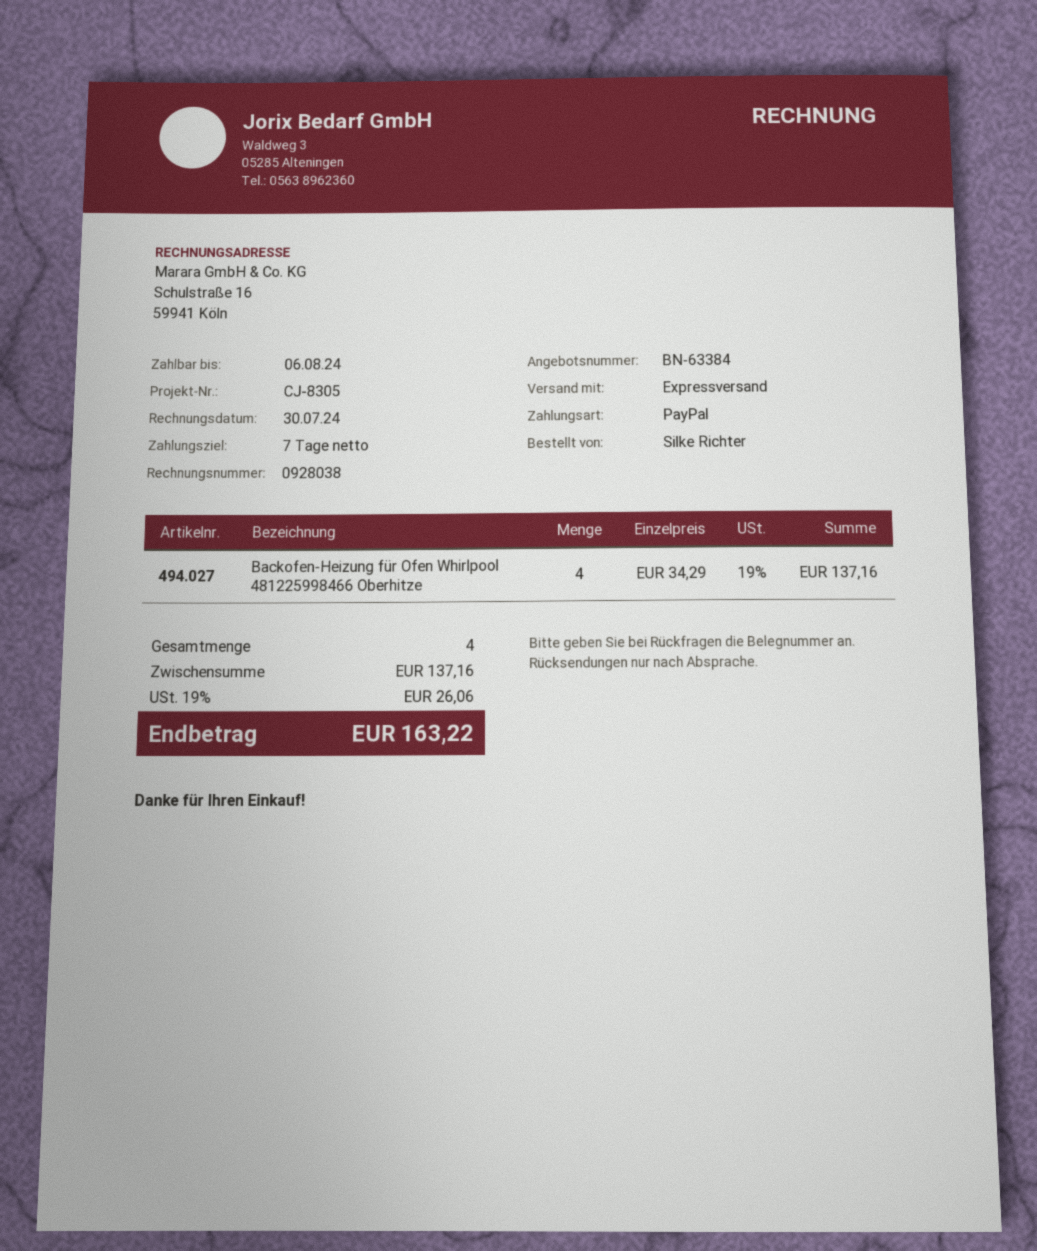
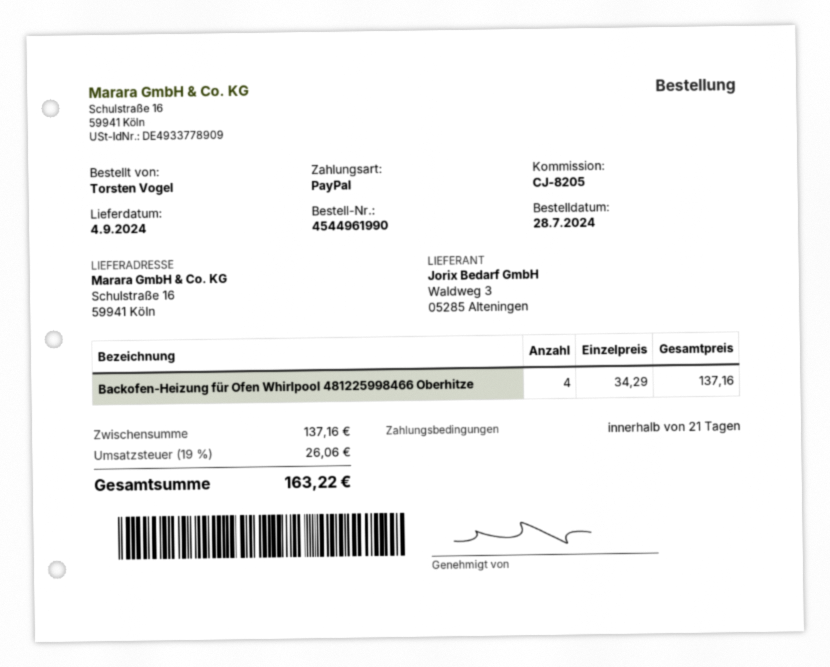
payment terms: 7 days -> 21 days
reference: CJ-8305 -> CJ-8205
ordered by: Silke Richter -> Torsten Vogel

